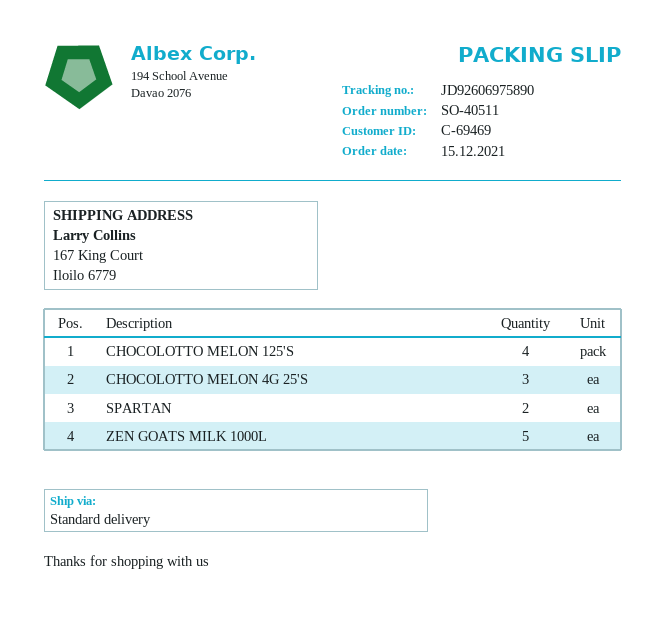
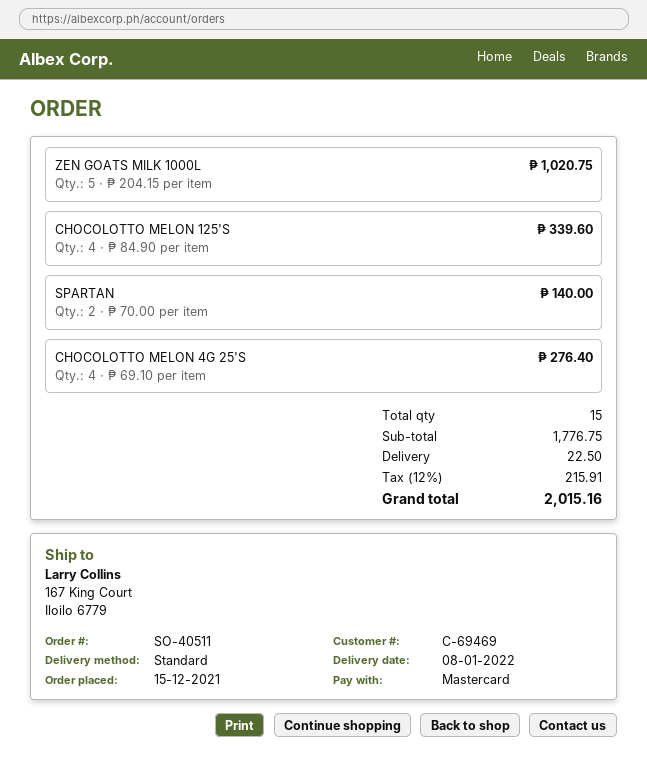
CHOCOLOTTO MELON 4G 25'S: 3 -> 4

